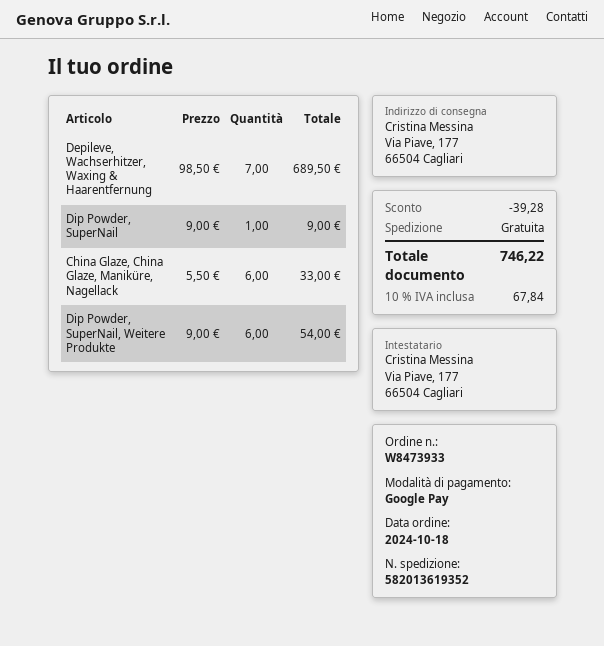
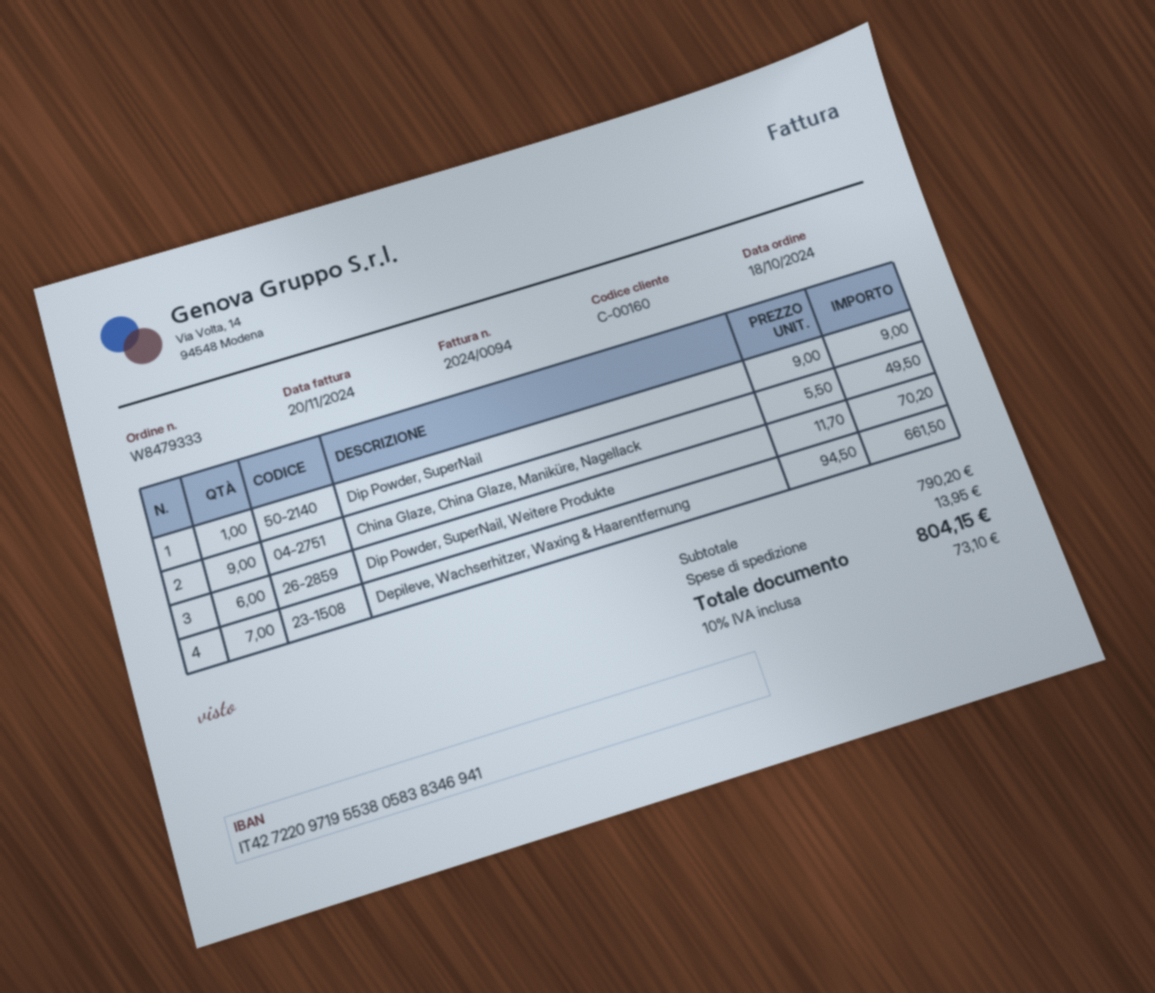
order number: W8473933 -> W8479333
Depileve, Wachserhitzer, Waxing & Haarentfernung: 7 x 98.50 = 689.50 -> 7 x 94.50 = 661.50
China Glaze, China Glaze, Maniküre, Nagellack: 6 x 5.50 = 33.00 -> 9 x 5.50 = 49.50
Dip Powder, SuperNail, Weitere Produkte: 6 x 9.00 = 54.00 -> 6 x 11.70 = 70.20
discount: 39.28 -> none
shipping: 0.00 -> 13.95
tax: 10% = 67.84 -> 10% = 73.10
total: 746.22 -> 804.15

